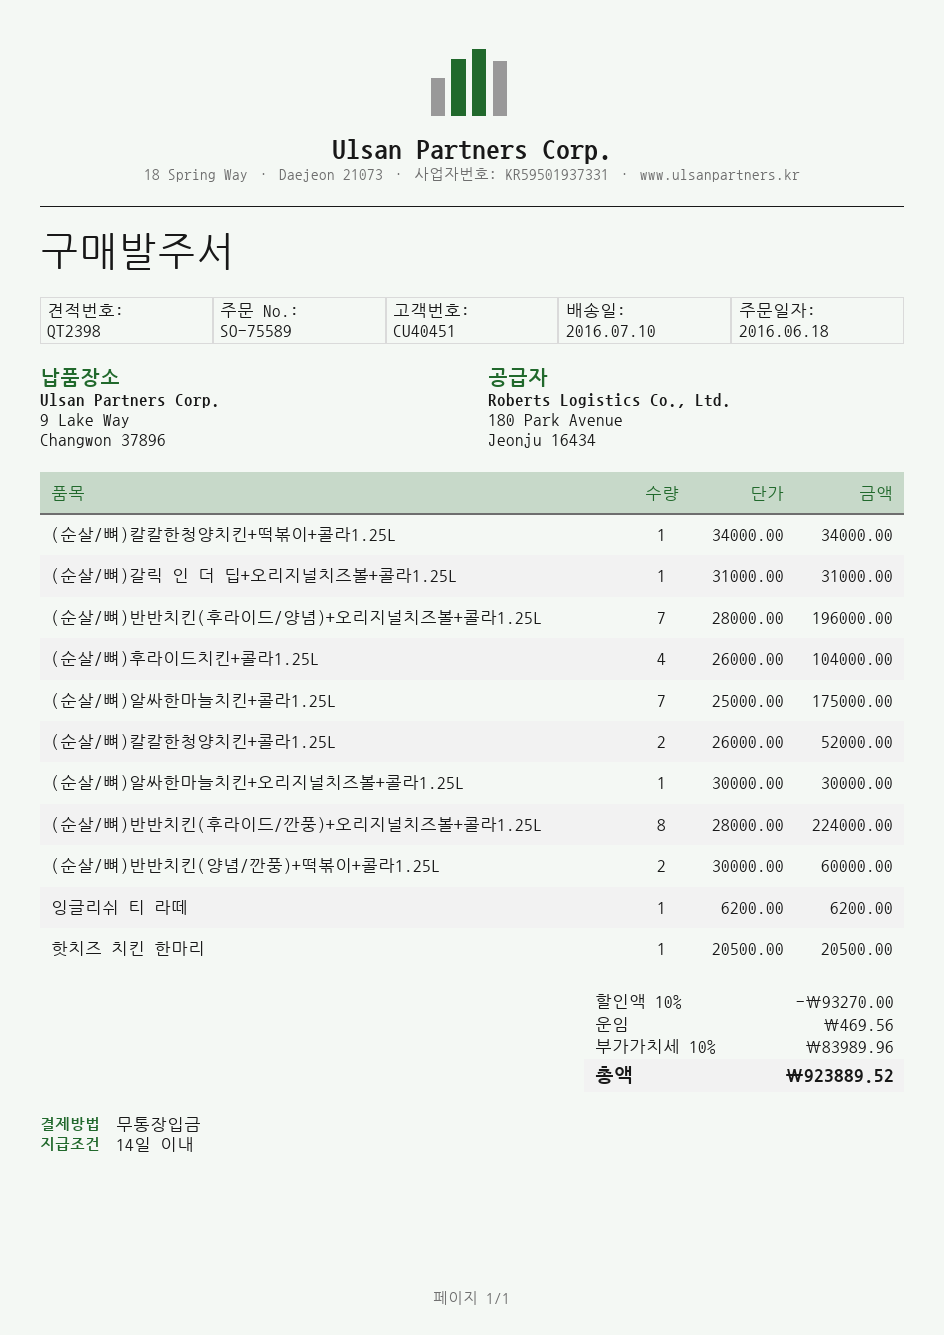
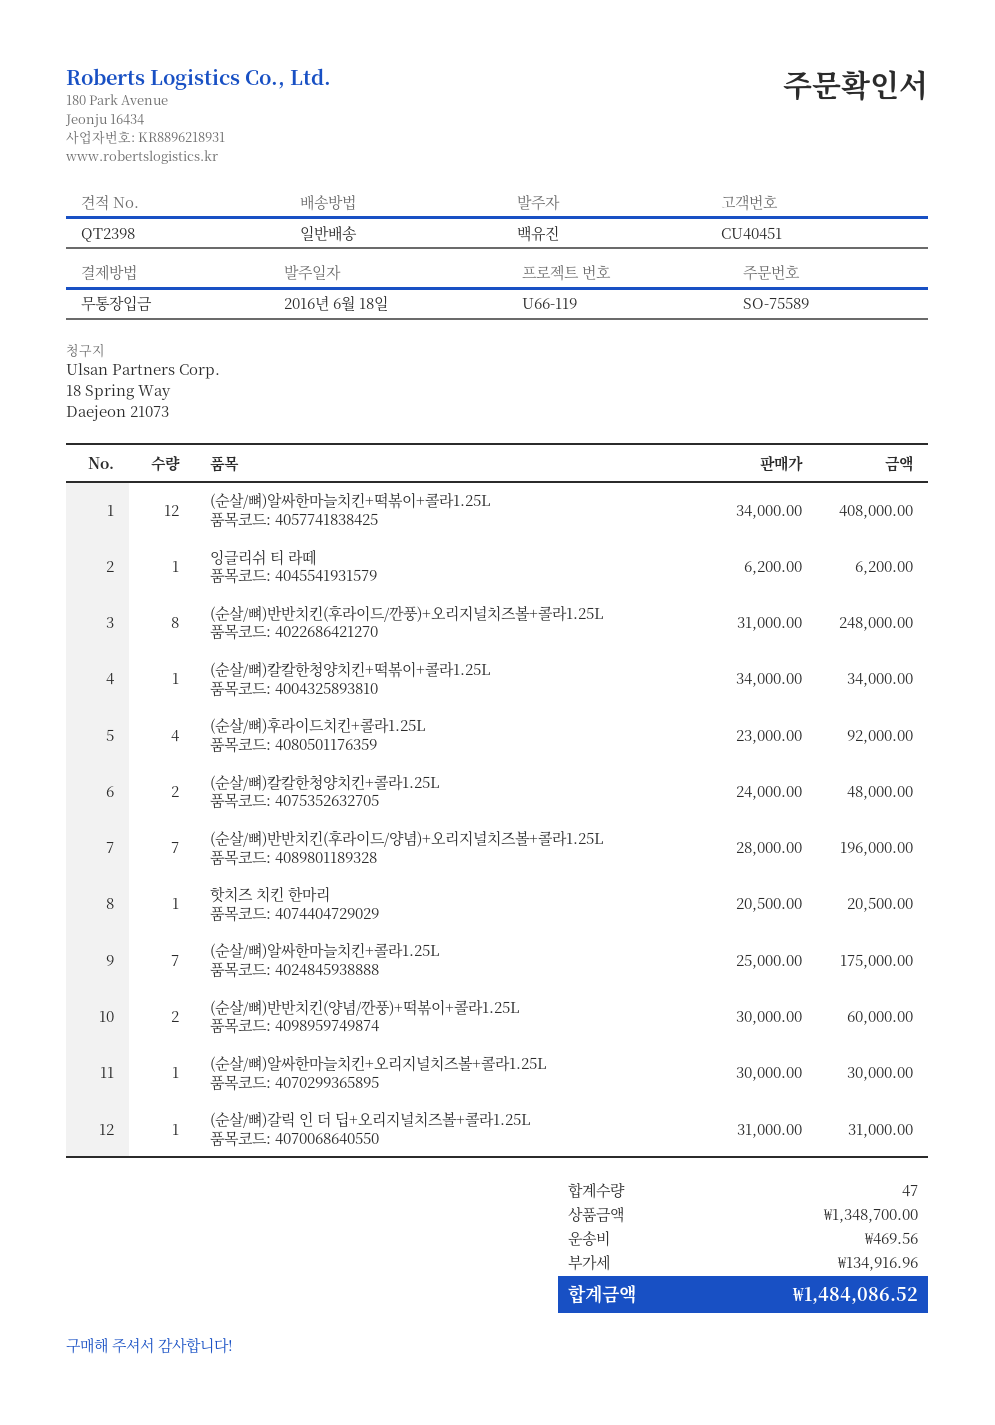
(순살/뼈)후라이드치킨+콜라1.25L: 4 x 26000.00 = 104000.00 -> 4 x 23000.00 = 92000.00
(순살/뼈)칼칼한청양치킨+콜라1.25L: 2 x 26000.00 = 52000.00 -> 2 x 24000.00 = 48000.00
(순살/뼈)반반치킨(후라이드/깐풍)+오리지널치즈볼+콜라1.25L: 8 x 28000.00 = 224000.00 -> 8 x 31000.00 = 248000.00
(순살/뼈)알싸한마늘치킨+떡볶이+콜라1.25L: none -> 12 x 34000.00 = 408000.00
discount: 10% = 93270.00 -> none
tax: 83989.96 -> 134916.96
total: 923889.52 -> 1484086.52

